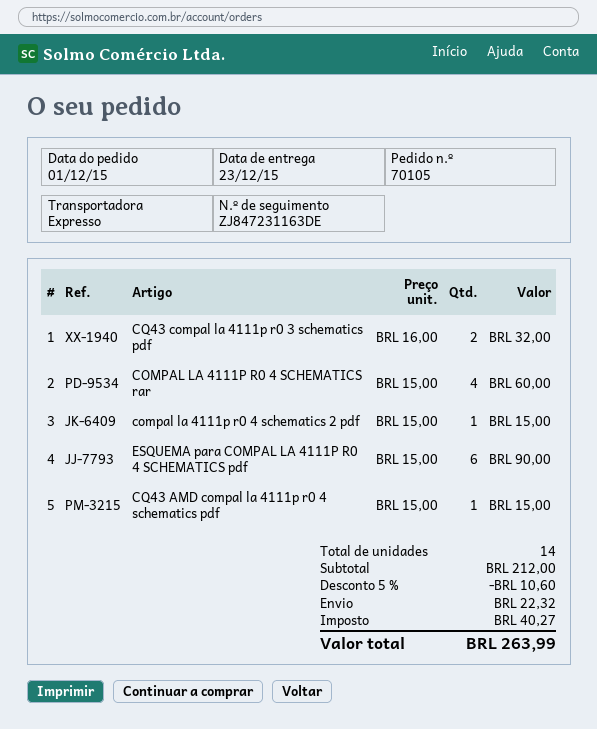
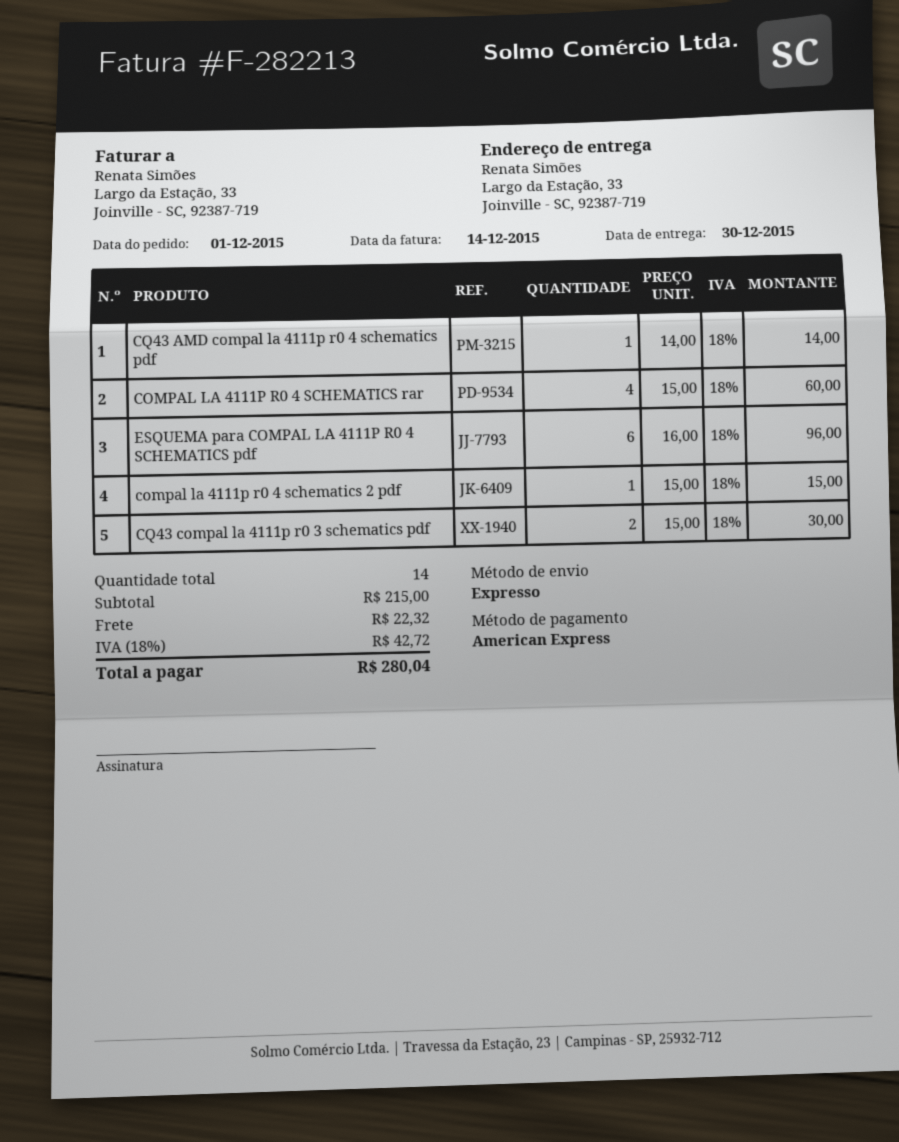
delivery date: 2015-12-23 -> 2015-12-30
CQ43 compal la 4111p r0 3 schematics pdf: 2 x 16.00 = 32.00 -> 2 x 15.00 = 30.00
ESQUEMA para COMPAL LA 4111P R0 4 SCHEMATICS pdf: 6 x 15.00 = 90.00 -> 6 x 16.00 = 96.00
CQ43 AMD compal la 4111p r0 4 schematics pdf: 1 x 15.00 = 15.00 -> 1 x 14.00 = 14.00
subtotal: 212.00 -> 215.00
discount: 5% = 10.60 -> none
tax: 40.27 -> 42.72
total: 263.99 -> 280.04

